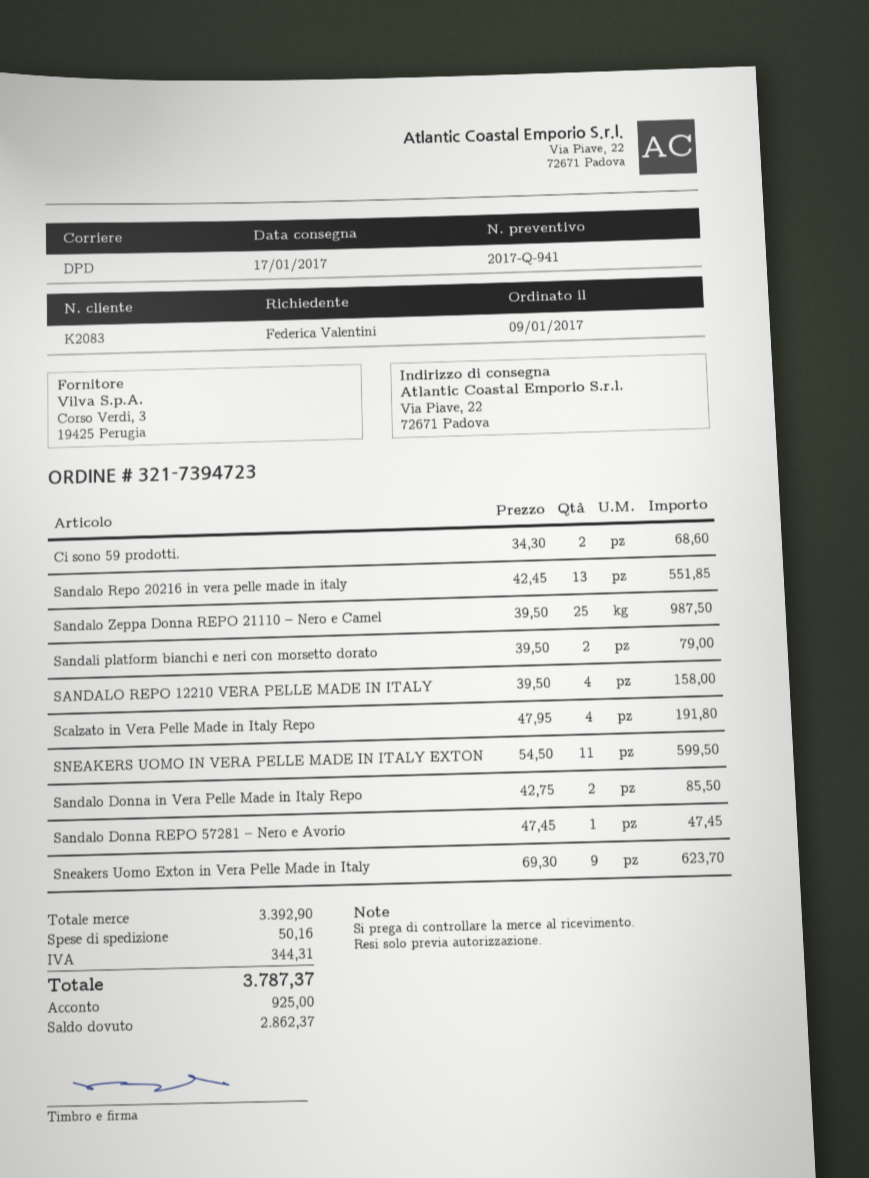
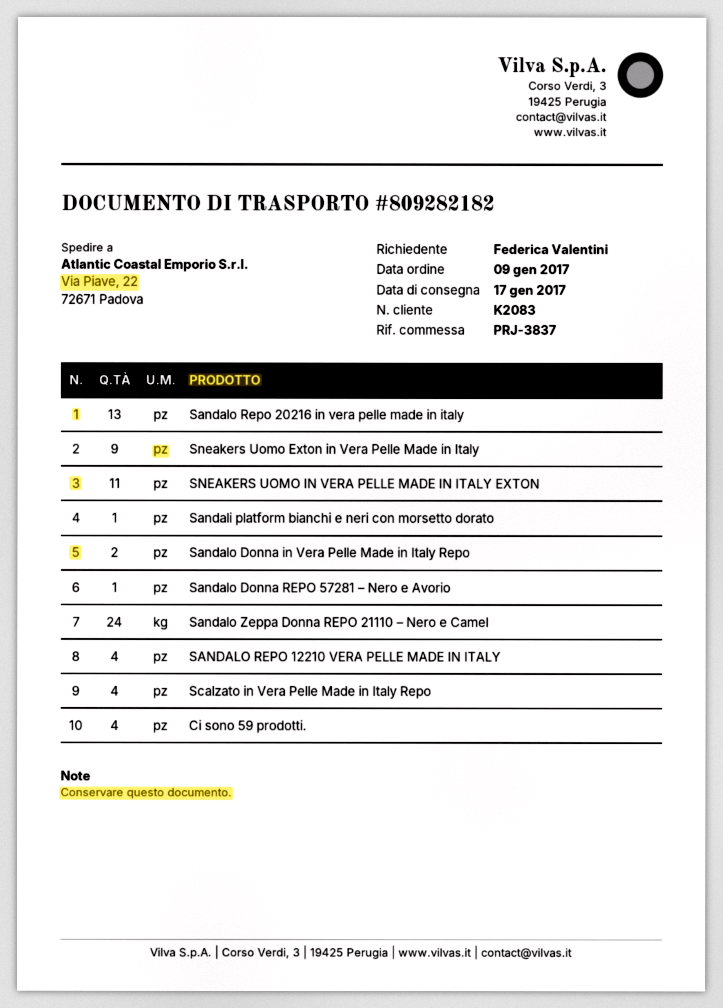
Ci sono 59 prodotti.: 2 -> 4
Sandalo Zeppa Donna REPO 21110 – Nero e Camel: 25 -> 24
Sandali platform bianchi e neri con morsetto dorato: 2 -> 1

